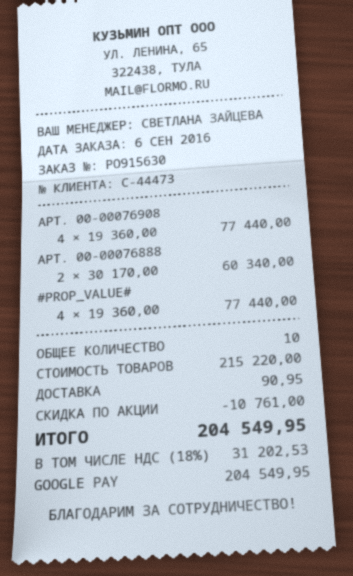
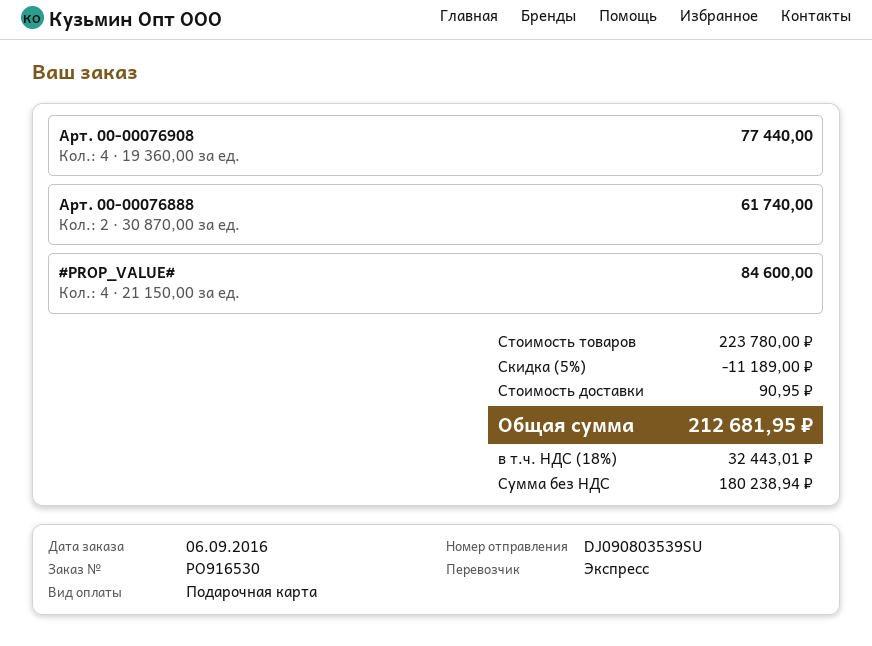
order number: PO915630 -> PO916530
payment method: Google Pay -> gift card
АРТ. 00-00076888: 2 x 30170.00 = 60340.00 -> 2 x 30870.00 = 61740.00
#PROP_VALUE#: 4 x 19360.00 = 77440.00 -> 4 x 21150.00 = 84600.00
subtotal: 215220.00 -> 223780.00
discount: 10761.00 -> 11189.00
tax: 18% = 31202.53 -> 18% = 32443.01
total: 204549.95 -> 212681.95

